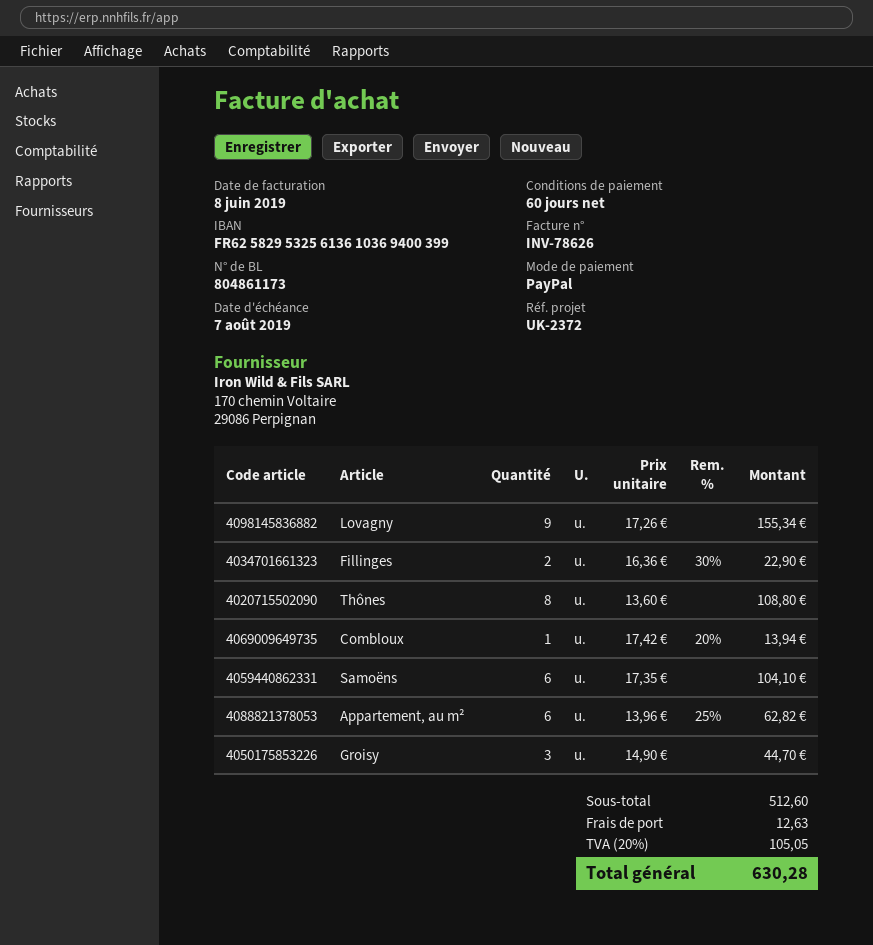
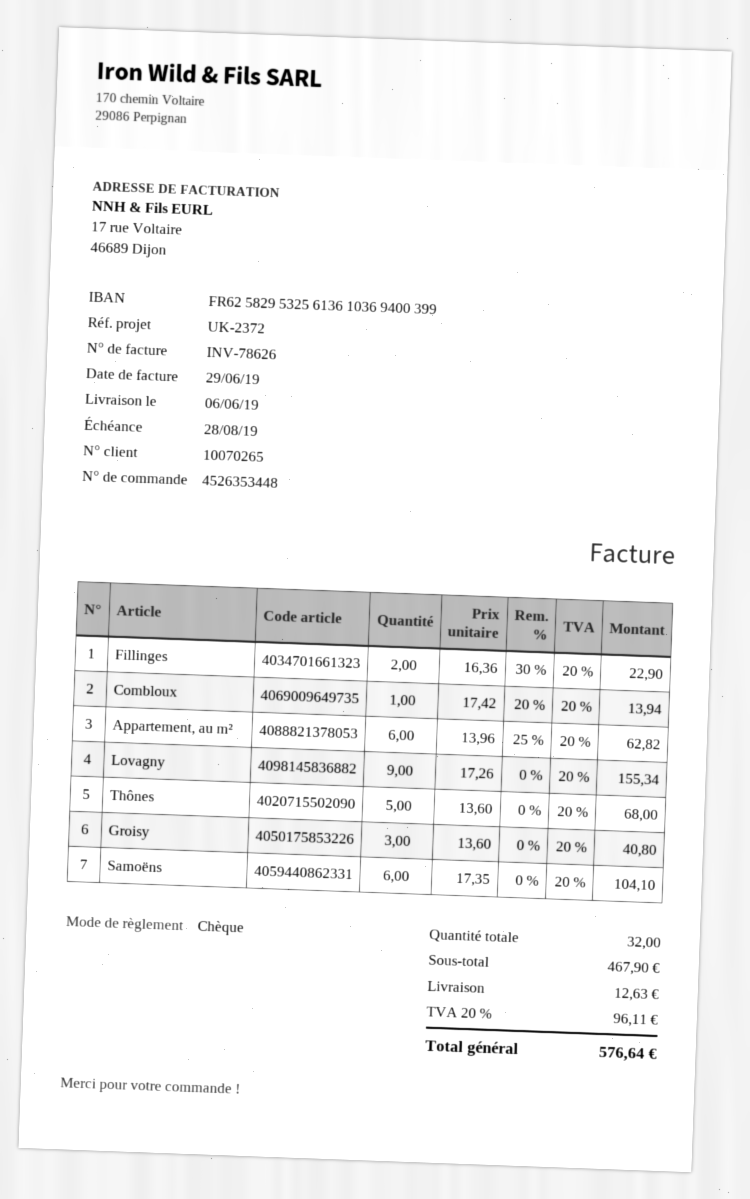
invoice date: 2019-06-08 -> 2019-06-29
due date: 2019-08-07 -> 2019-08-28
payment method: PayPal -> cheque
Thônes: 8 x 13.60 = 108.80 -> 5 x 13.60 = 68.00
Groisy: 3 x 14.90 = 44.70 -> 3 x 13.60 = 40.80
subtotal: 512.60 -> 467.90
tax: 20% = 105.05 -> 20% = 96.11
total: 630.28 -> 576.64

